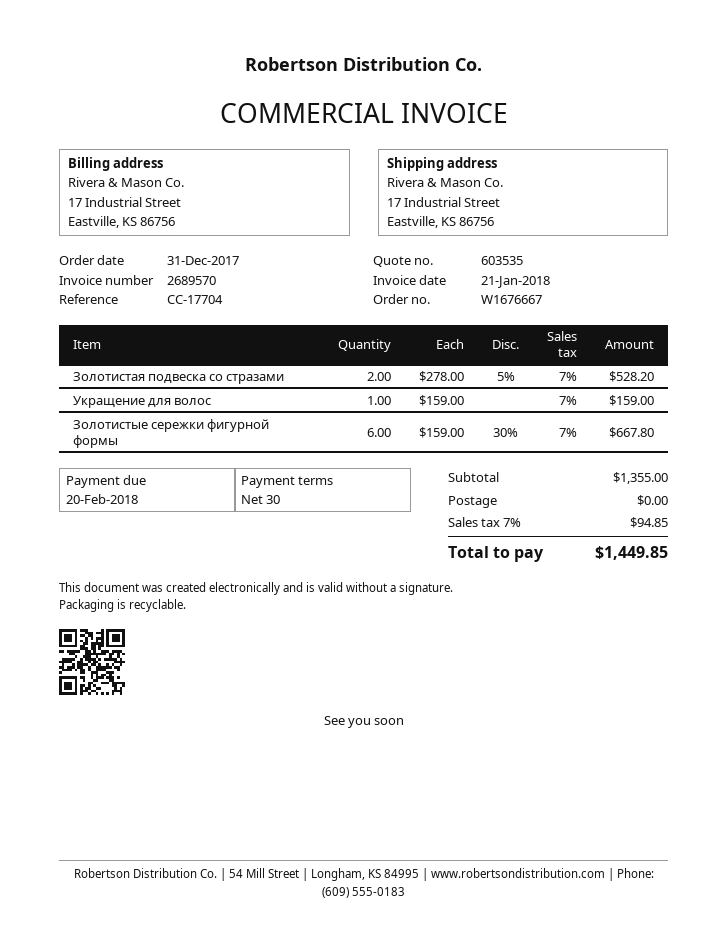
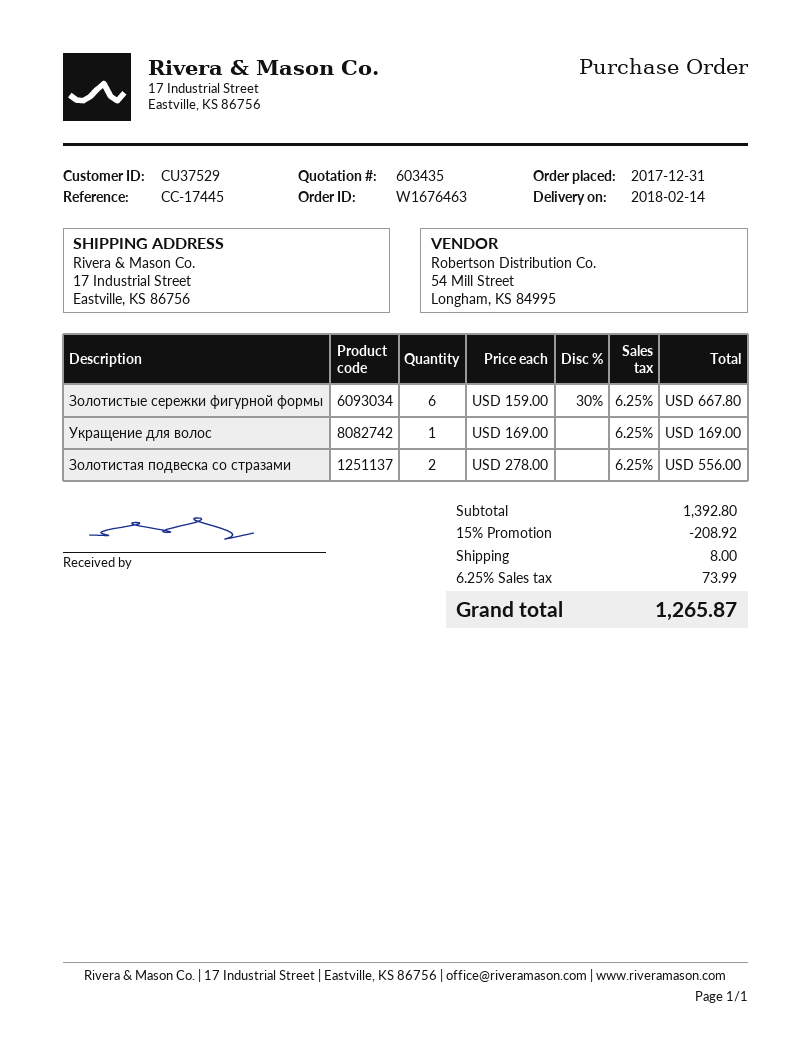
quote number: 603535 -> 603435
order number: W1676667 -> W1676463
reference: CC-17704 -> CC-17445
Золотистая подвеска со стразами: 2 x 278.00 - 5% = 528.20 -> 2 x 278.00 = 556.00
Укращение для волос: 1 x 159.00 = 159.00 -> 1 x 169.00 = 169.00
subtotal: 1355.00 -> 1392.80
discount: none -> 15% = 208.92
shipping: 0.00 -> 8.00
tax: 7% = 94.85 -> 6.25% = 73.99
total: 1449.85 -> 1265.87

